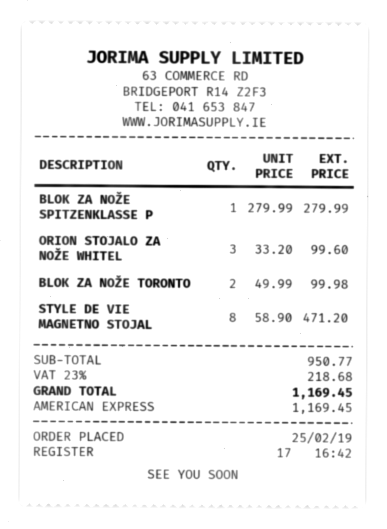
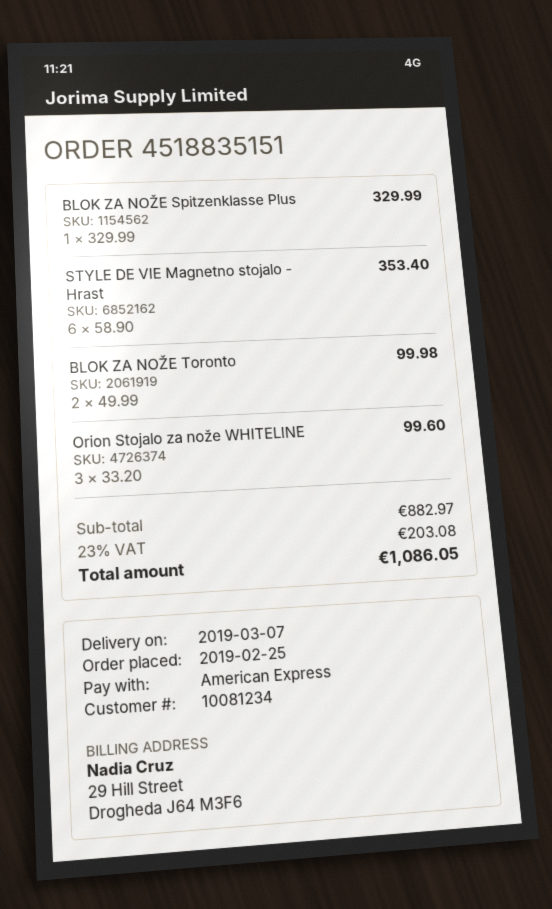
BLOK ZA NOŽE SPITZENKLASSE P: 1 x 279.99 = 279.99 -> 1 x 329.99 = 329.99
STYLE DE VIE MAGNETNO STOJAL: 8 x 58.90 = 471.20 -> 6 x 58.90 = 353.40
subtotal: 950.77 -> 882.97
tax: 23% = 218.68 -> 23% = 203.08
total: 1169.45 -> 1086.05

